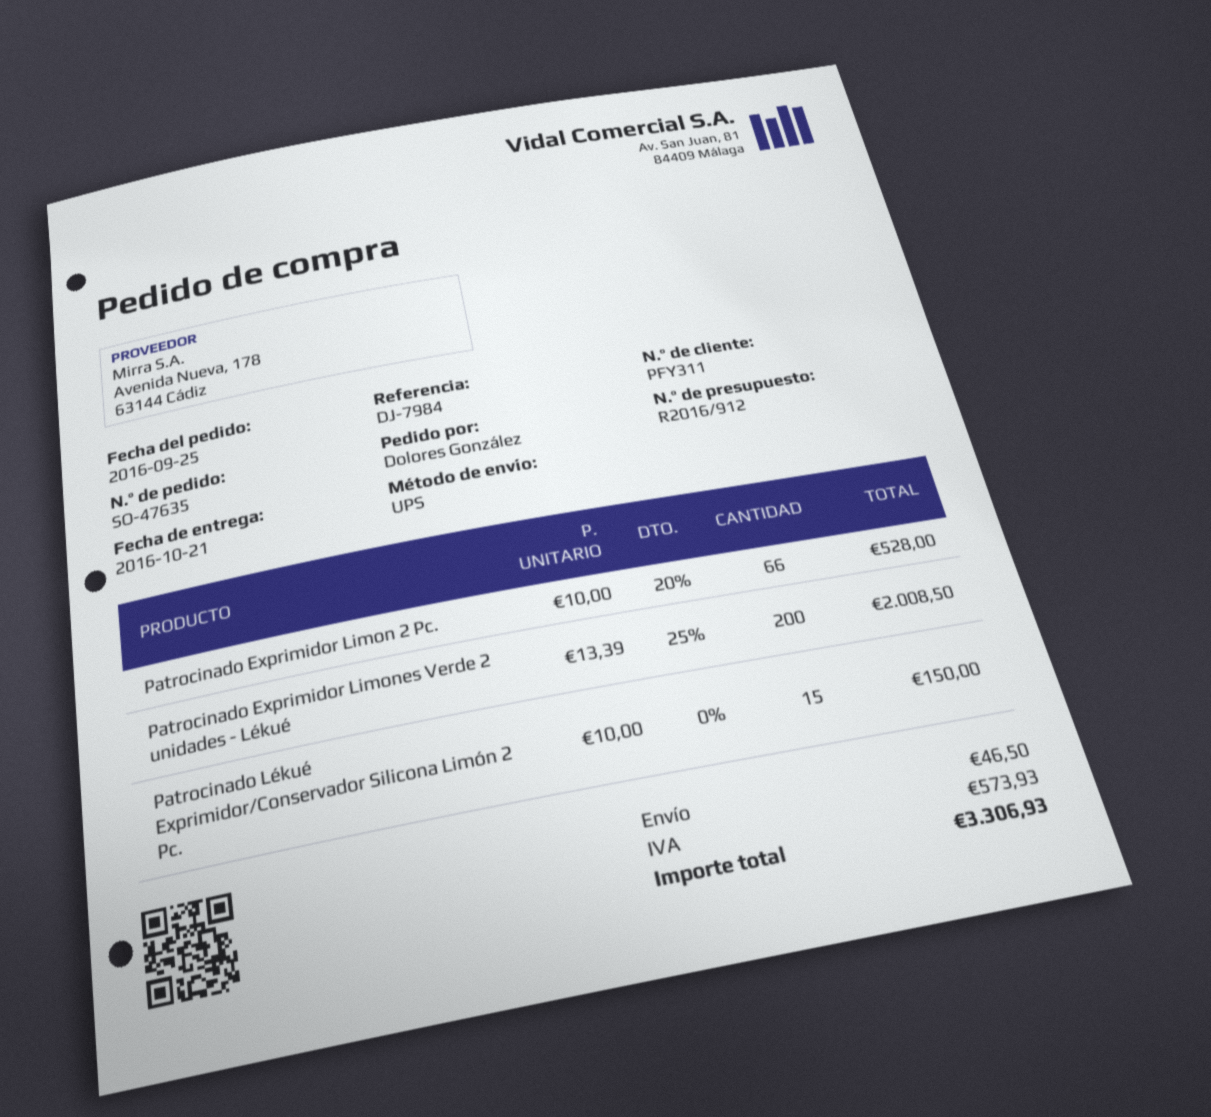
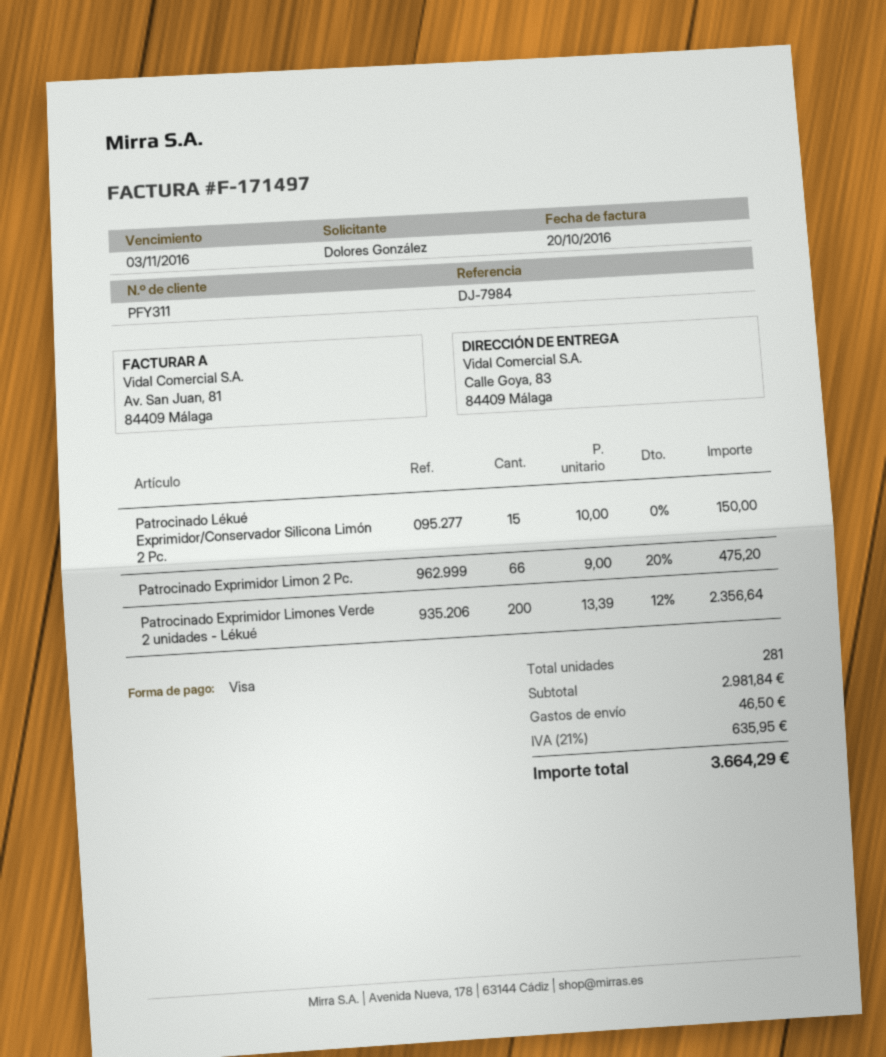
Patrocinado Exprimidor Limon 2 Pc.: 66 x 10.00 - 20% = 528.00 -> 66 x 9.00 - 20% = 475.20
Patrocinado Exprimidor Limones Verde 2 unidades - Lékué: 200 x 13.39 - 25% = 2008.50 -> 200 x 13.39 - 12% = 2356.64
tax: 573.93 -> 635.95
total: 3306.93 -> 3664.29

